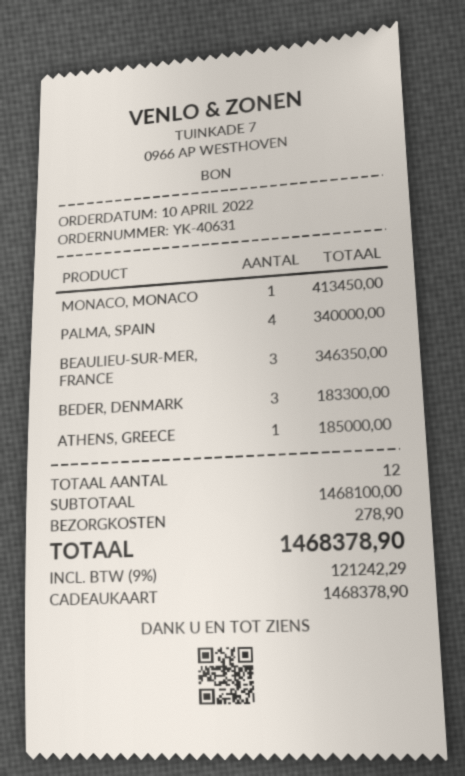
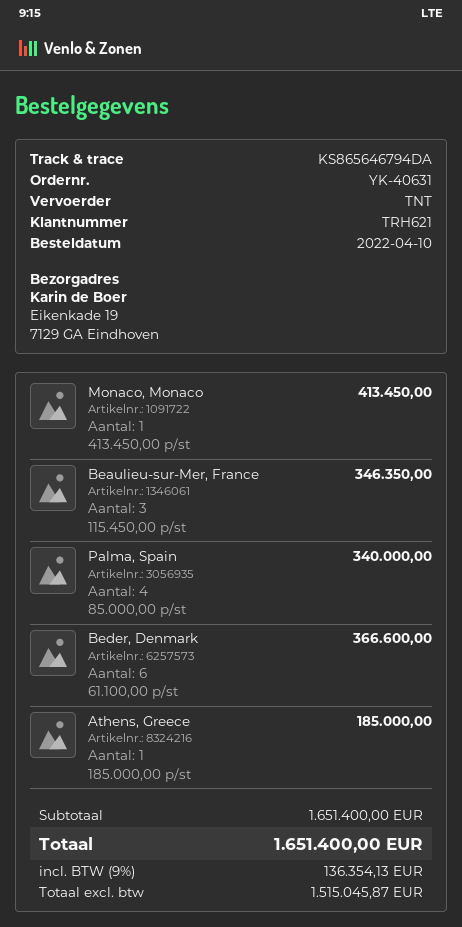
BEDER, DENMARK: 3 for 183300.00 -> 6 for 366600.00
subtotal: 1468100.00 -> 1651400.00
shipping: 278.90 -> none
tax: 9% = 121242.29 -> 9% = 136354.13
total: 1468378.90 -> 1651400.00

